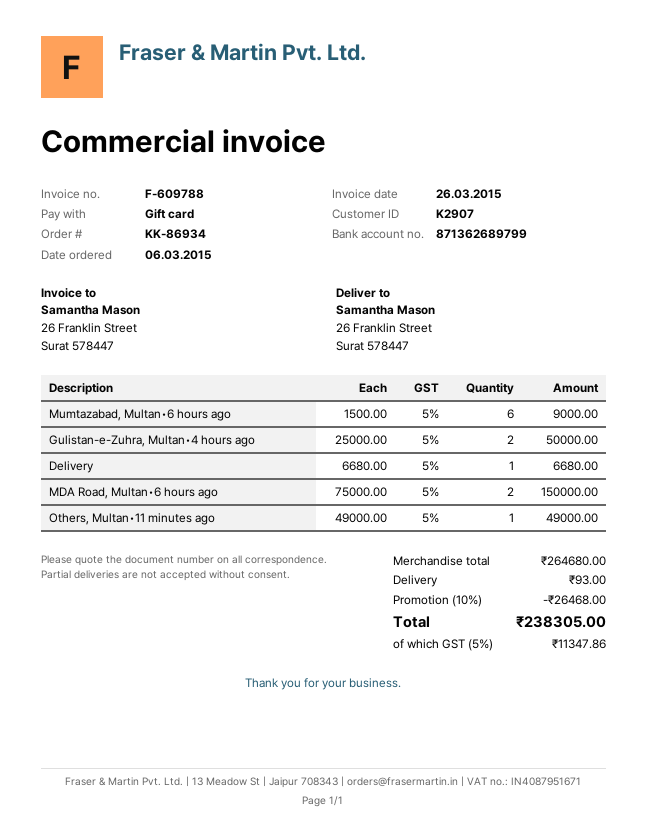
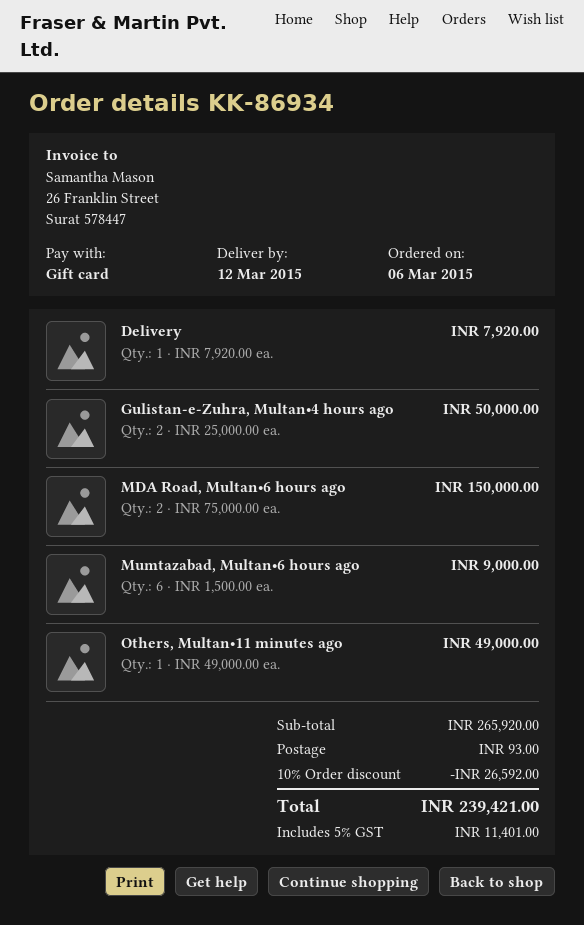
Delivery: 1 x 6680.00 = 6680.00 -> 1 x 7920.00 = 7920.00
subtotal: 264680.00 -> 265920.00
discount: 10% = 26468.00 -> 10% = 26592.00
tax: 5% = 11347.86 -> 5% = 11401.00
total: 238305.00 -> 239421.00

